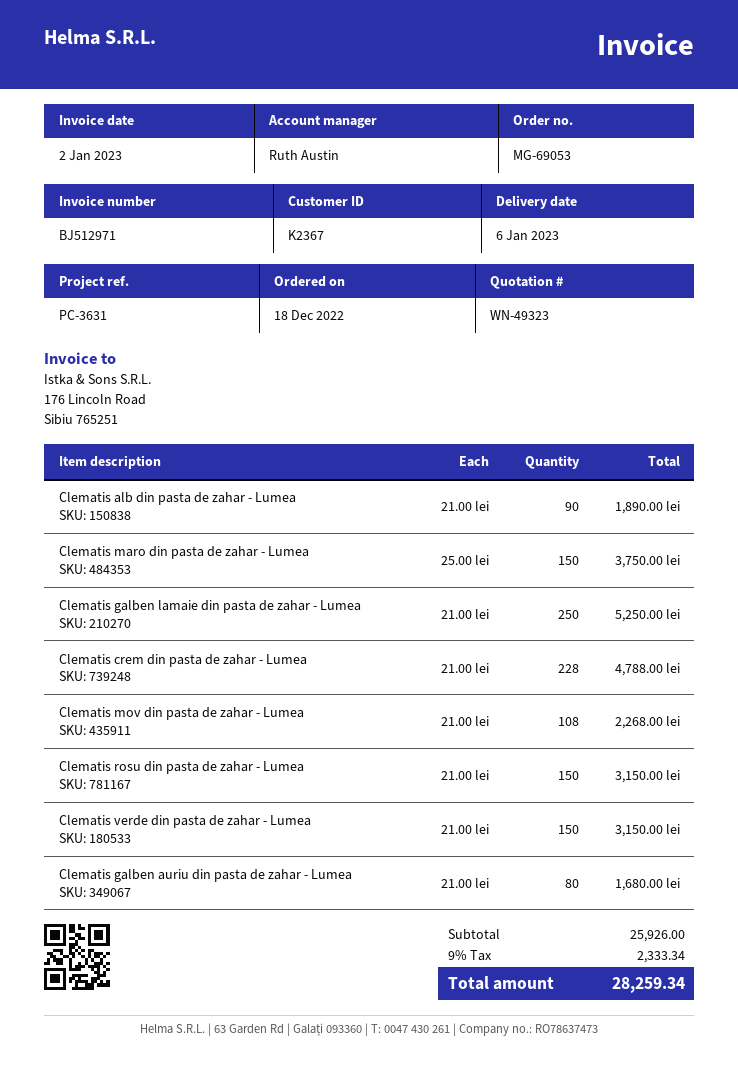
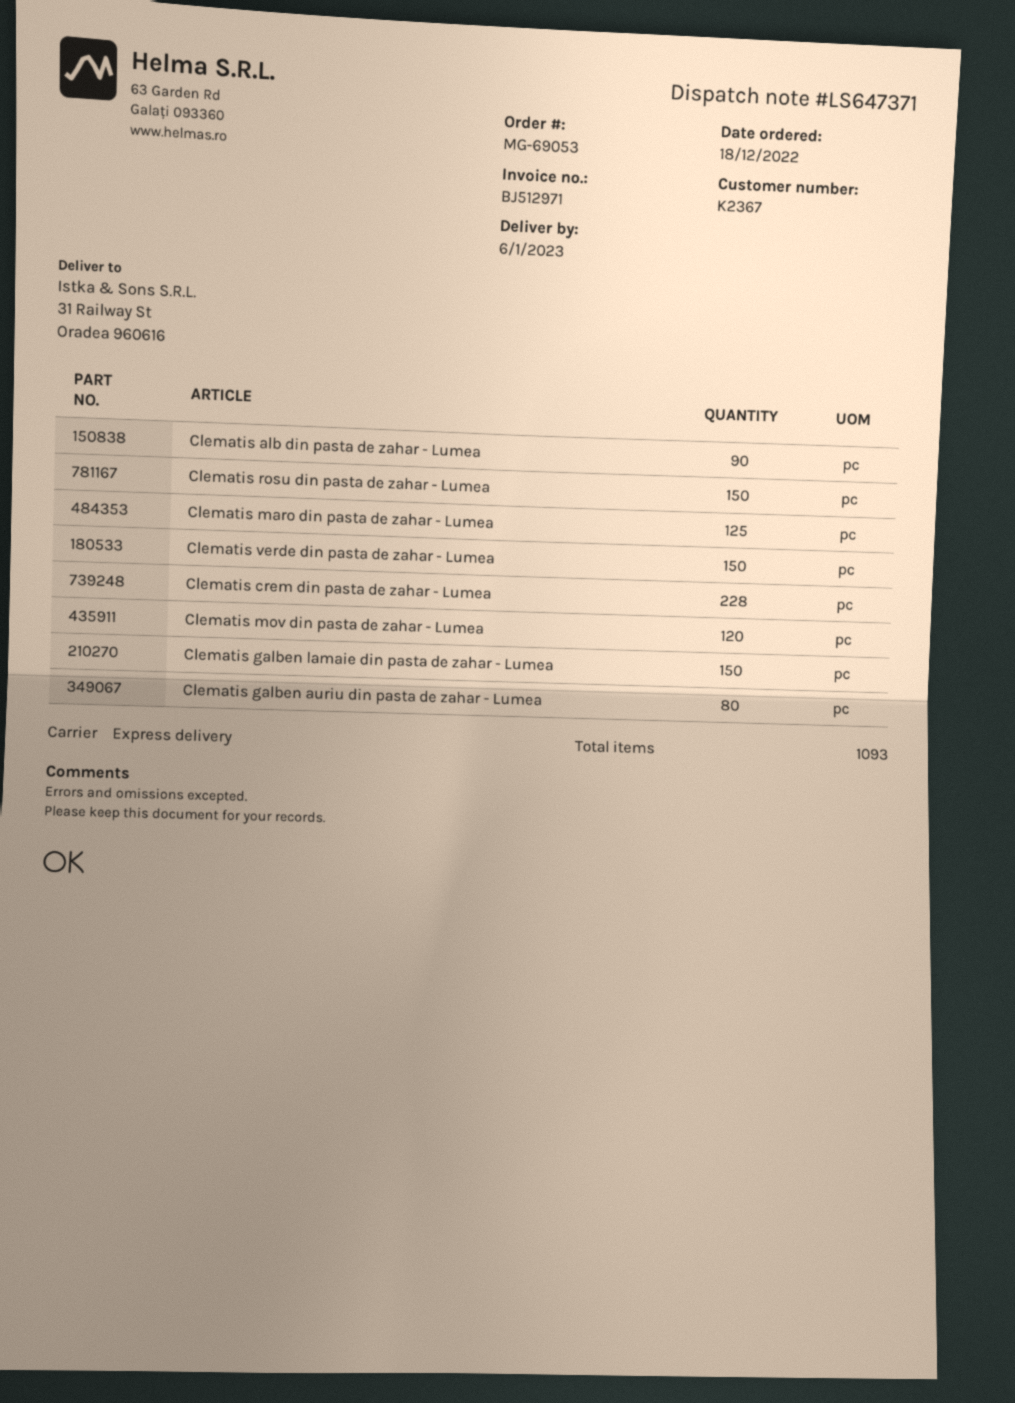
Clematis maro din pasta de zahar - Lumea: 150 -> 125
Clematis galben lamaie din pasta de zahar - Lumea: 250 -> 150
Clematis mov din pasta de zahar - Lumea: 108 -> 120

